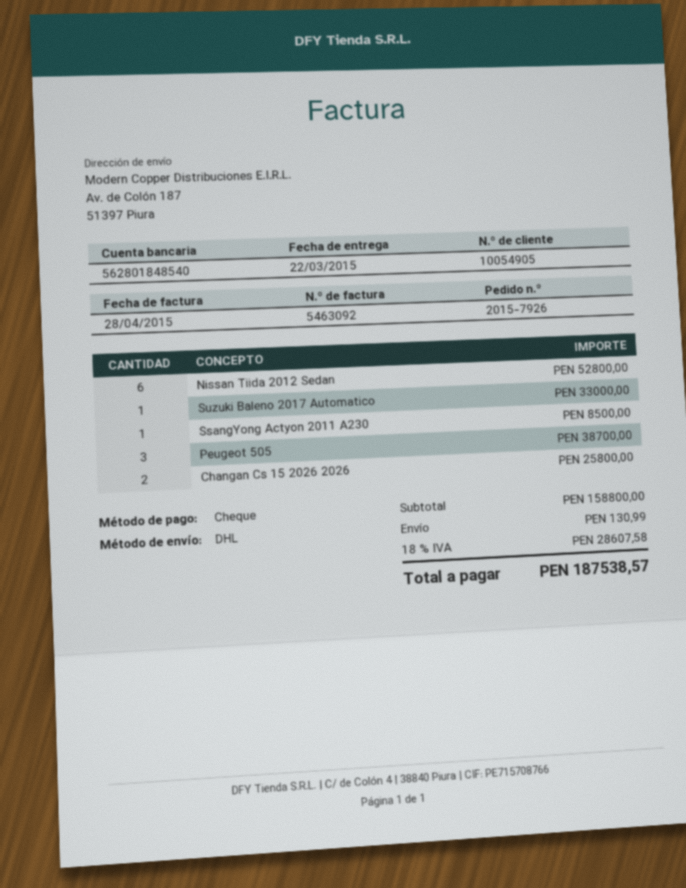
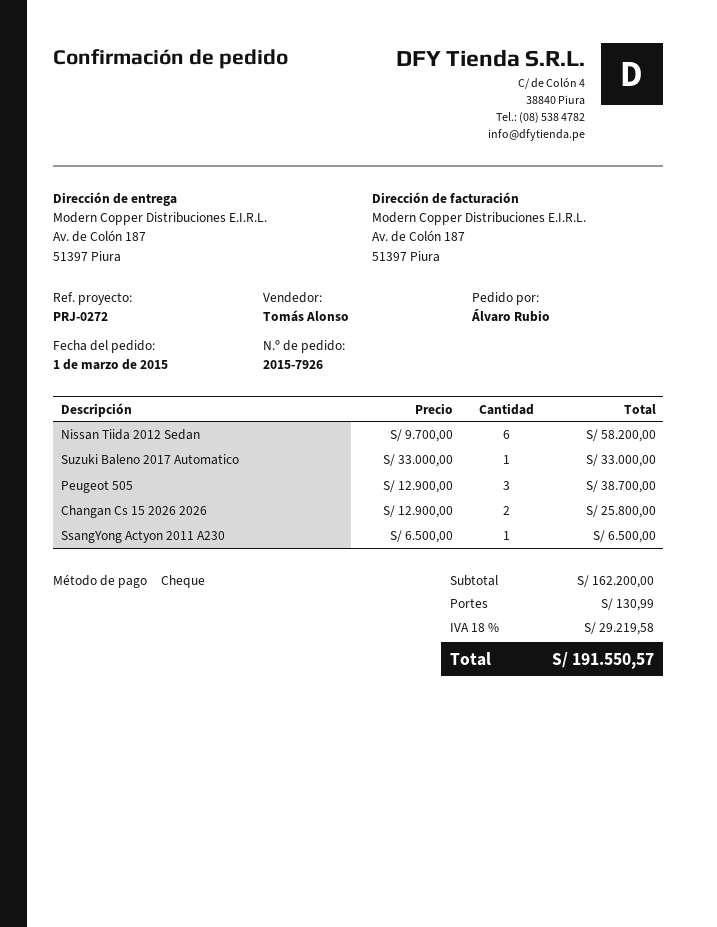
Nissan Tiida 2012 Sedan: 6 for 52800.00 -> 6 for 58200.00
SsangYong Actyon 2011 A230: 1 for 8500.00 -> 1 for 6500.00
subtotal: 158800.00 -> 162200.00
tax: 18% = 28607.58 -> 18% = 29219.58
total: 187538.57 -> 191550.57

